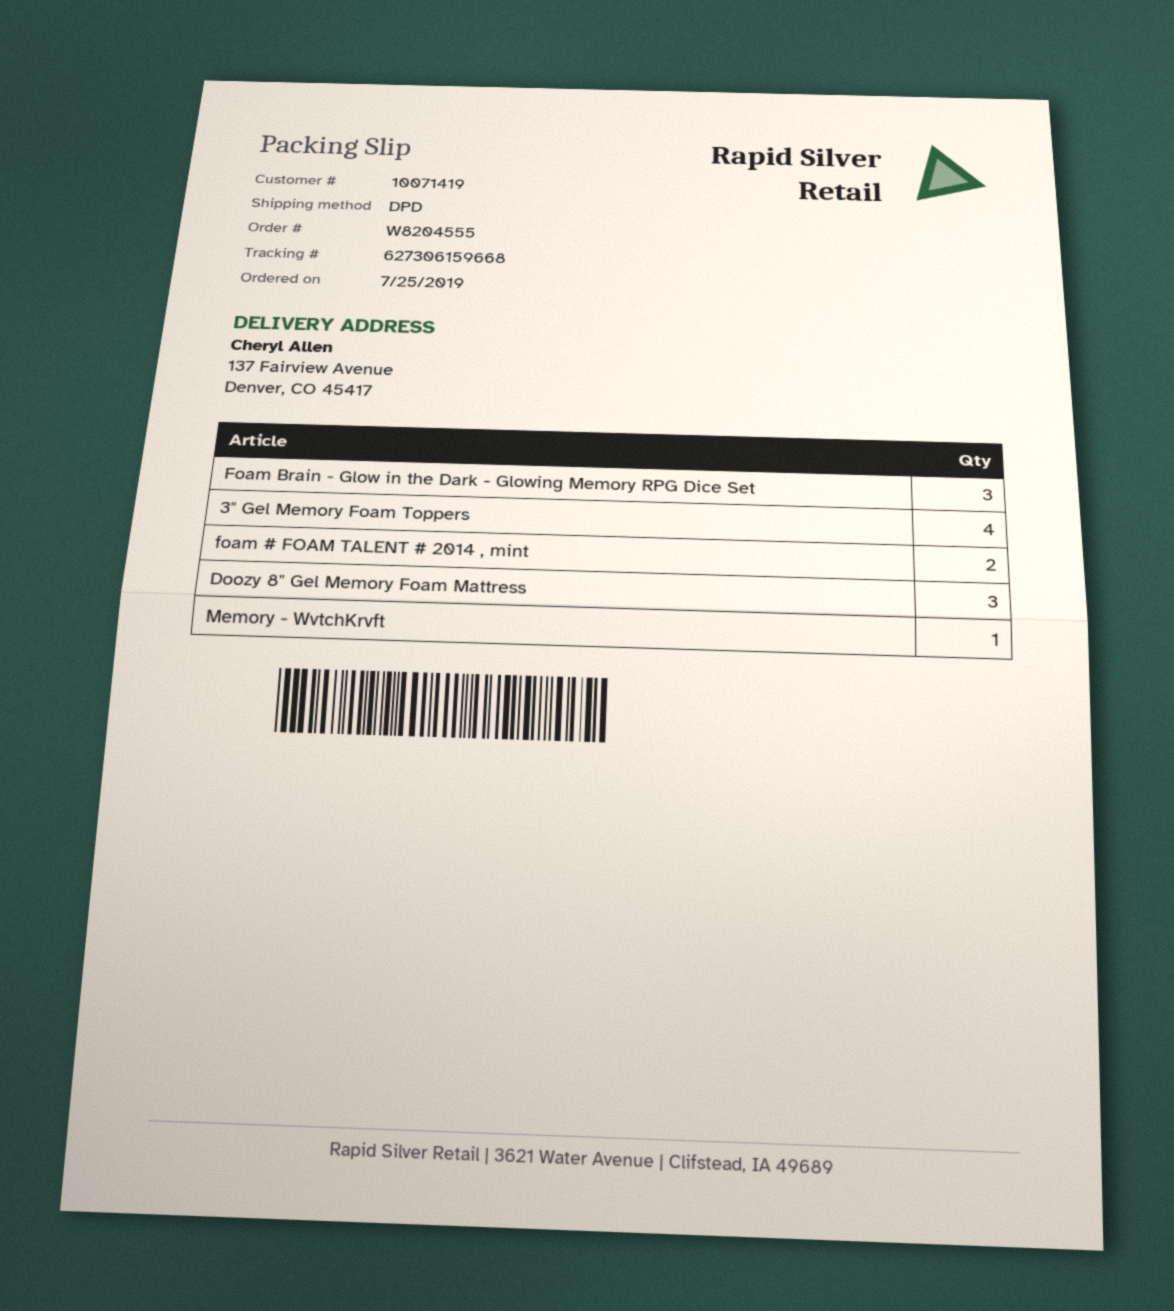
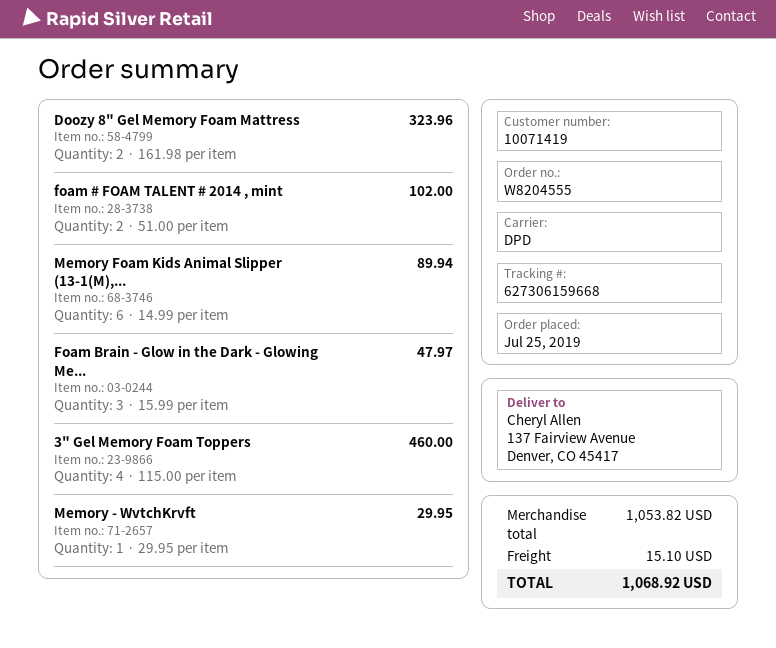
Doozy 8" Gel Memory Foam Mattress: 3 -> 2
Memory Foam Kids Animal Slipper (13-1(M),...: none -> 6

